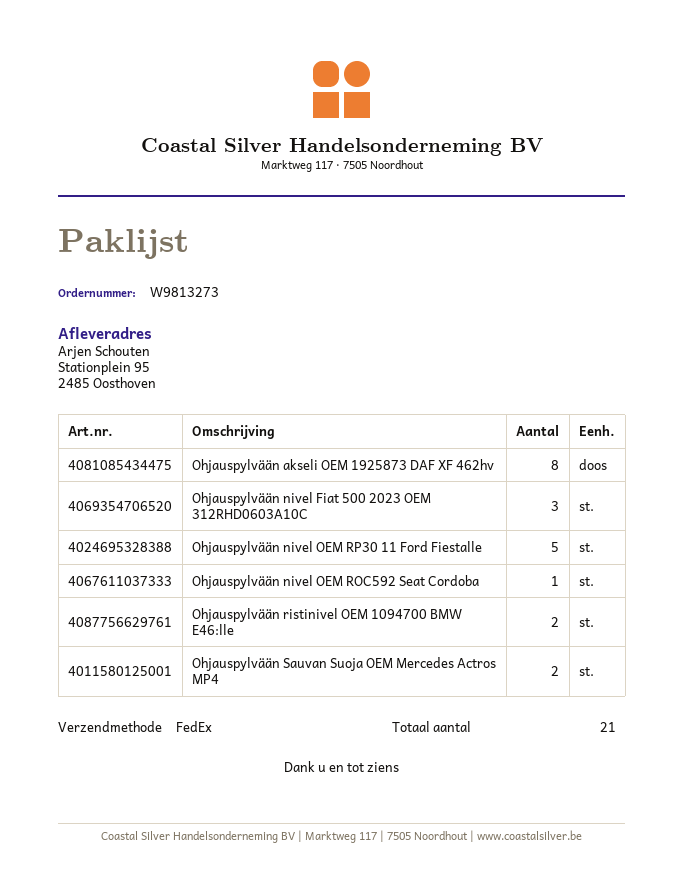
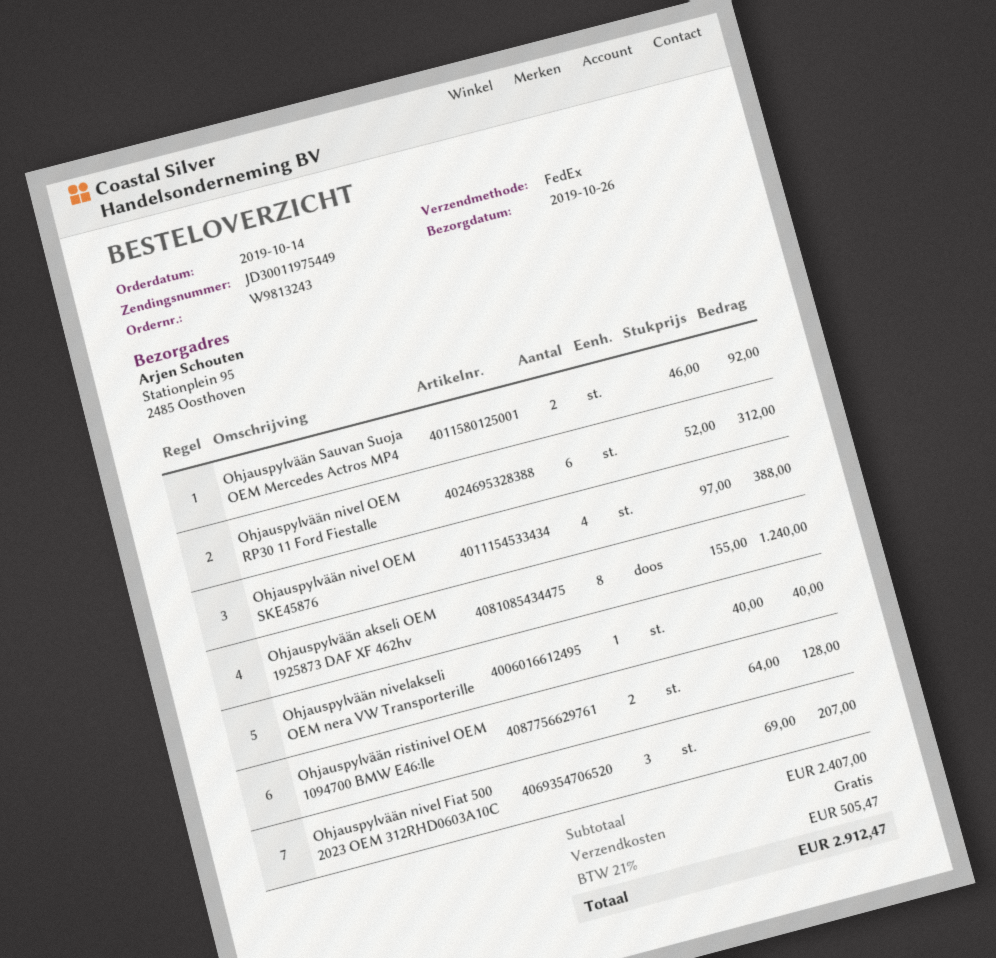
order number: W9813273 -> W9813243
Ohjauspylvään nivel OEM RP30 11 Ford Fiestalle: 5 -> 6
Ohjauspylvään nivel OEM ROC592 Seat Cordoba: 1 -> none
Ohjauspylvään nivel OEM SKE45876: none -> 4
Ohjauspylvään nivelakseli OEM nera VW Transporterille: none -> 1

